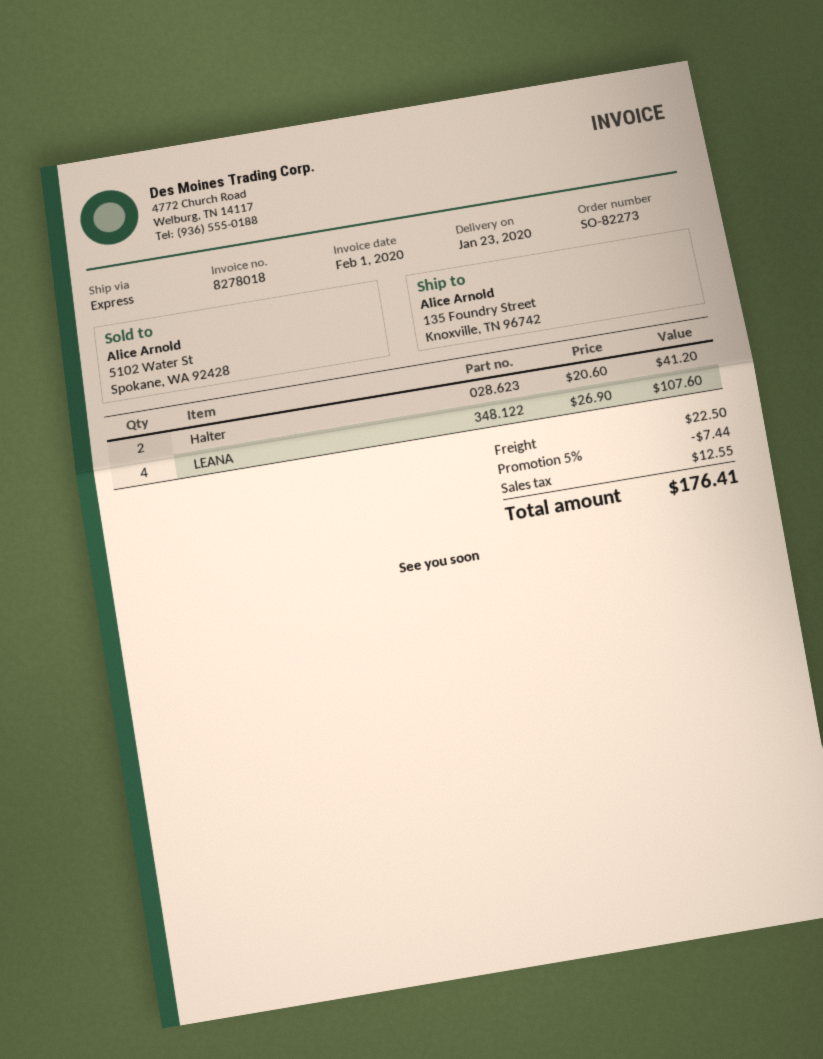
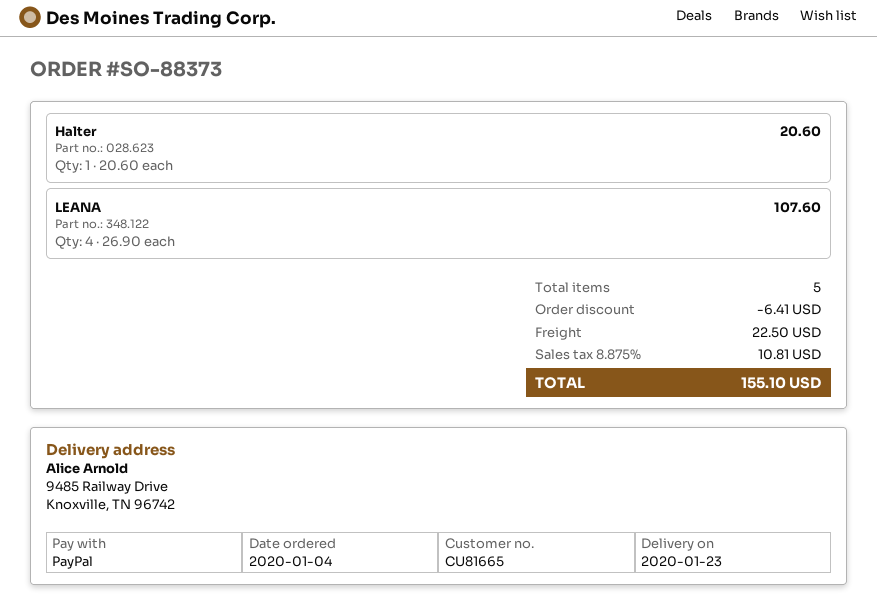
order number: SO-82273 -> SO-88373
ship to: 135 Foundry Street, Knoxville, TN 96742 -> 9485 Railway Drive, Knoxville, TN 96742
Halter: 2 x 20.60 = 41.20 -> 1 x 20.60 = 20.60
discount: 7.44 -> 6.41
tax: 12.55 -> 10.81
total: 176.41 -> 155.10

